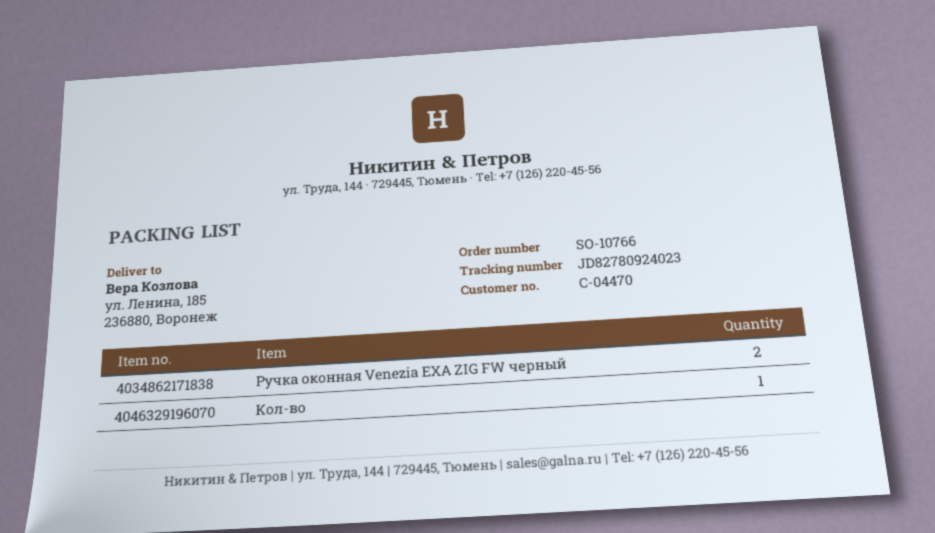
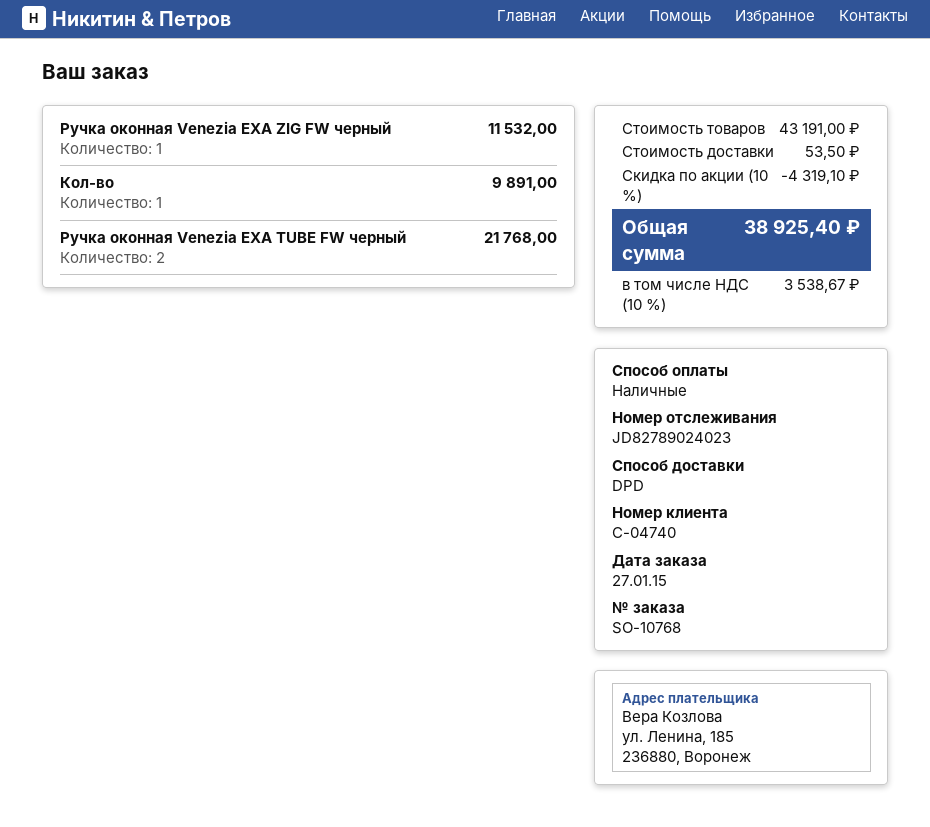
order number: SO-10766 -> SO-10768
customer number: C-04470 -> C-04740
tracking number: JD82780924023 -> JD82789024023
Ручка оконная Venezia EXA ZIG FW черный: 2 -> 1
Ручка оконная Venezia EXA TUBE FW черный: none -> 2

